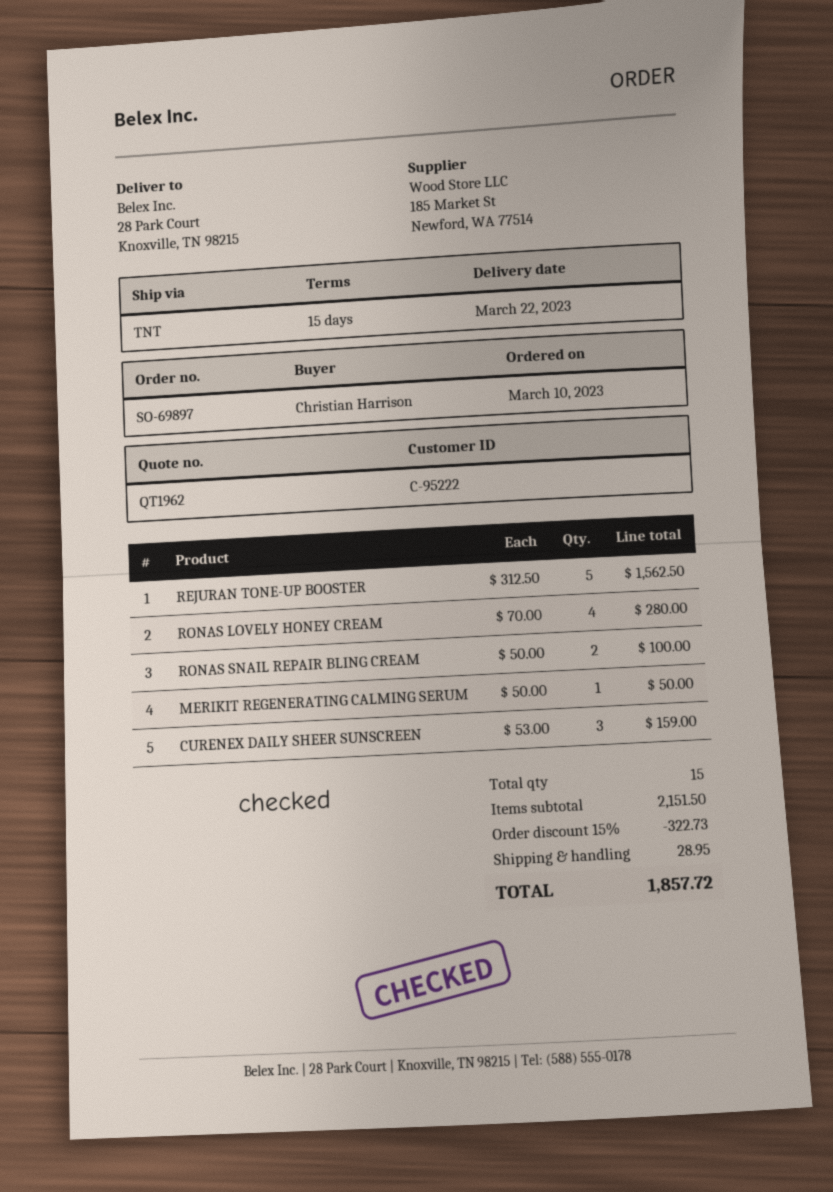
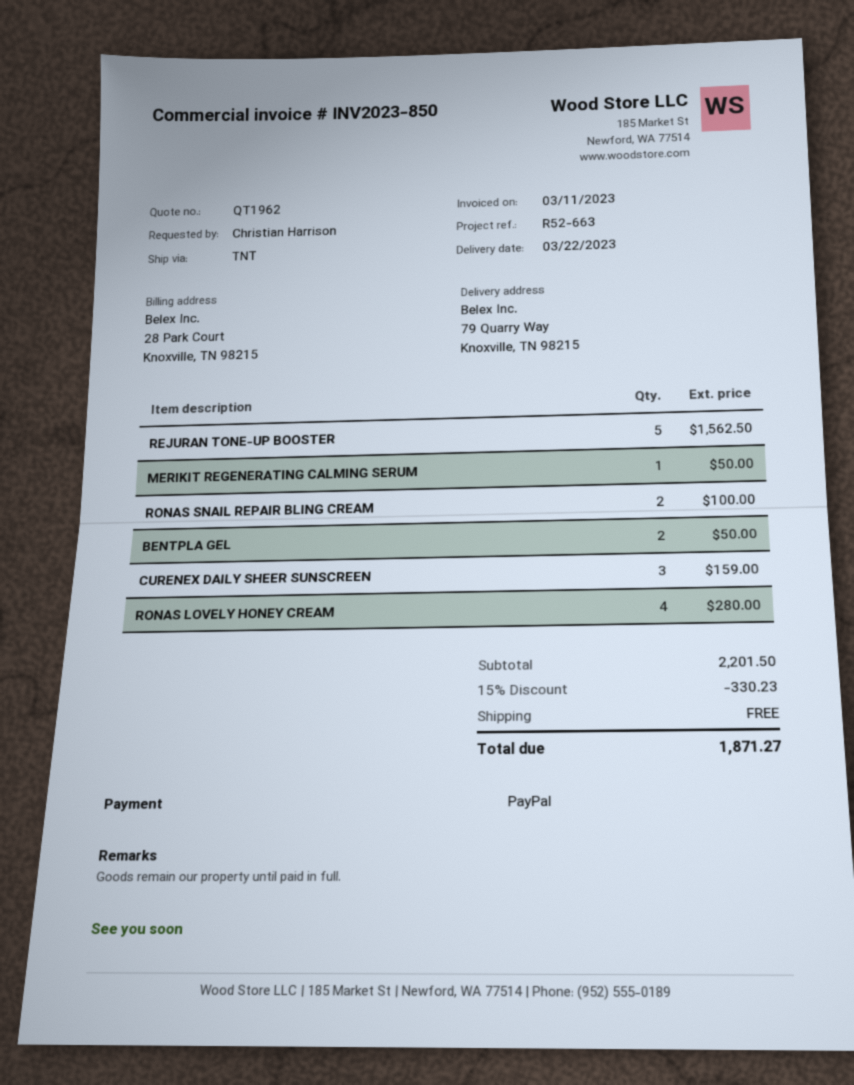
ship to: 28 Park Court, Knoxville, TN 98215 -> 79 Quarry Way, Knoxville, TN 98215
BENTPLA GEL: none -> 2 for 50.00
subtotal: 2151.50 -> 2201.50
discount: 15% = 322.73 -> 15% = 330.23
shipping: 28.95 -> 0.00
total: 1857.72 -> 1871.27

